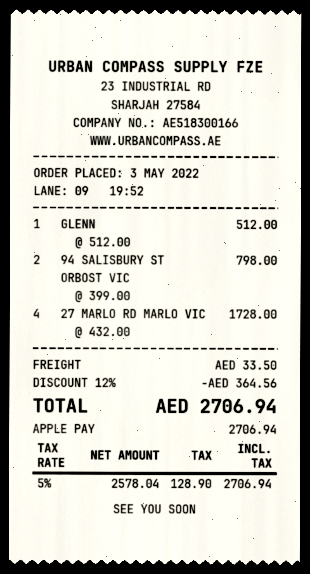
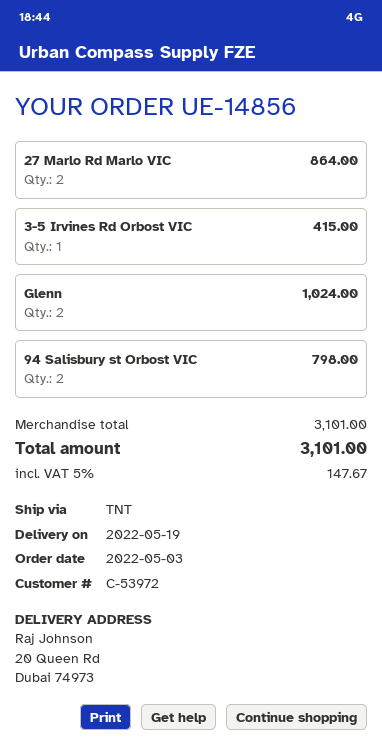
GLENN: 1 for 512.00 -> 2 for 1024.00
27 MARLO RD MARLO VIC: 4 for 1728.00 -> 2 for 864.00
3-5 Irvines Rd Orbost VIC: none -> 1 for 415.00
discount: 12% = 364.56 -> none
shipping: 33.50 -> none
tax: 5% = 128.90 -> 5% = 147.67
total: 2706.94 -> 3101.00

